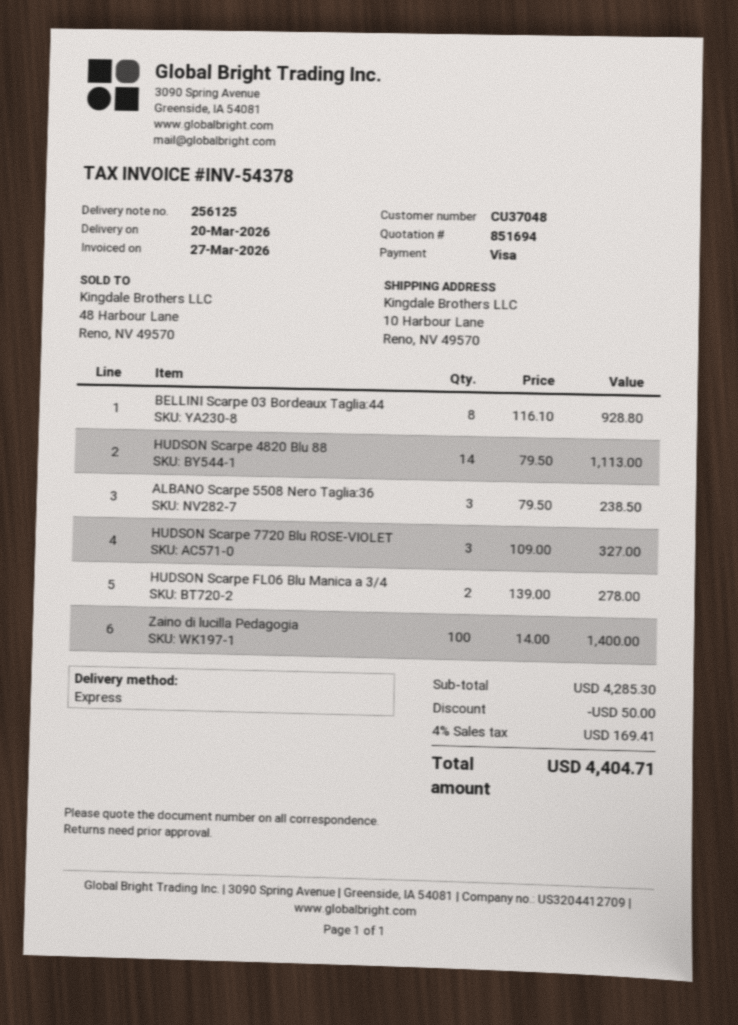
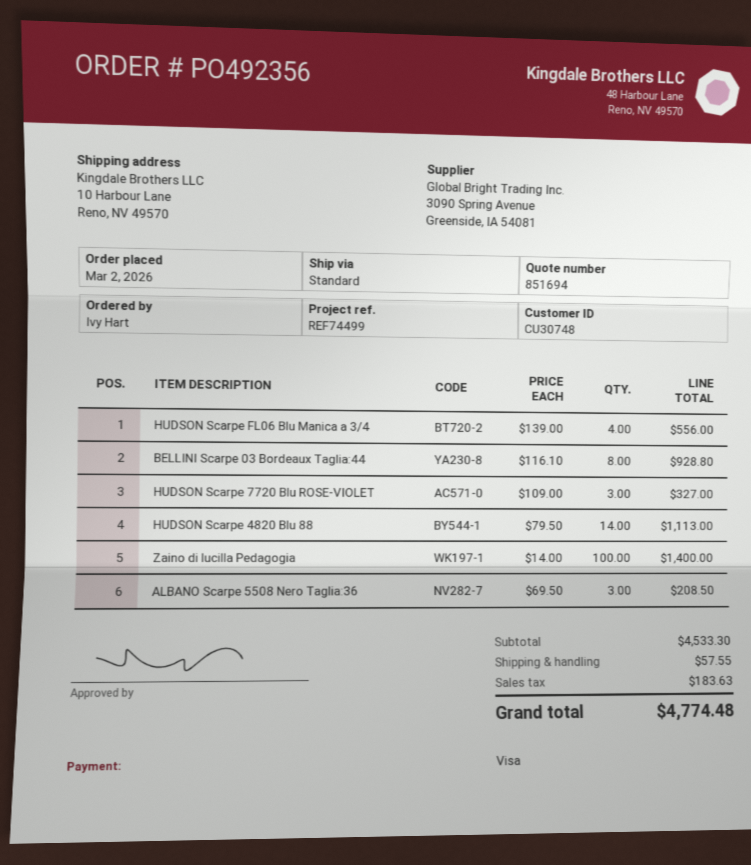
customer number: CU37048 -> CU30748
shipping method: express -> standard
ALBANO Scarpe 5508 Nero Taglia:36: 3 x 79.50 = 238.50 -> 3 x 69.50 = 208.50
HUDSON Scarpe FL06 Blu Manica a 3/4: 2 x 139.00 = 278.00 -> 4 x 139.00 = 556.00
subtotal: 4285.30 -> 4533.30
discount: 50.00 -> none
shipping: none -> 57.55
tax: 169.41 -> 183.63
total: 4404.71 -> 4774.48

